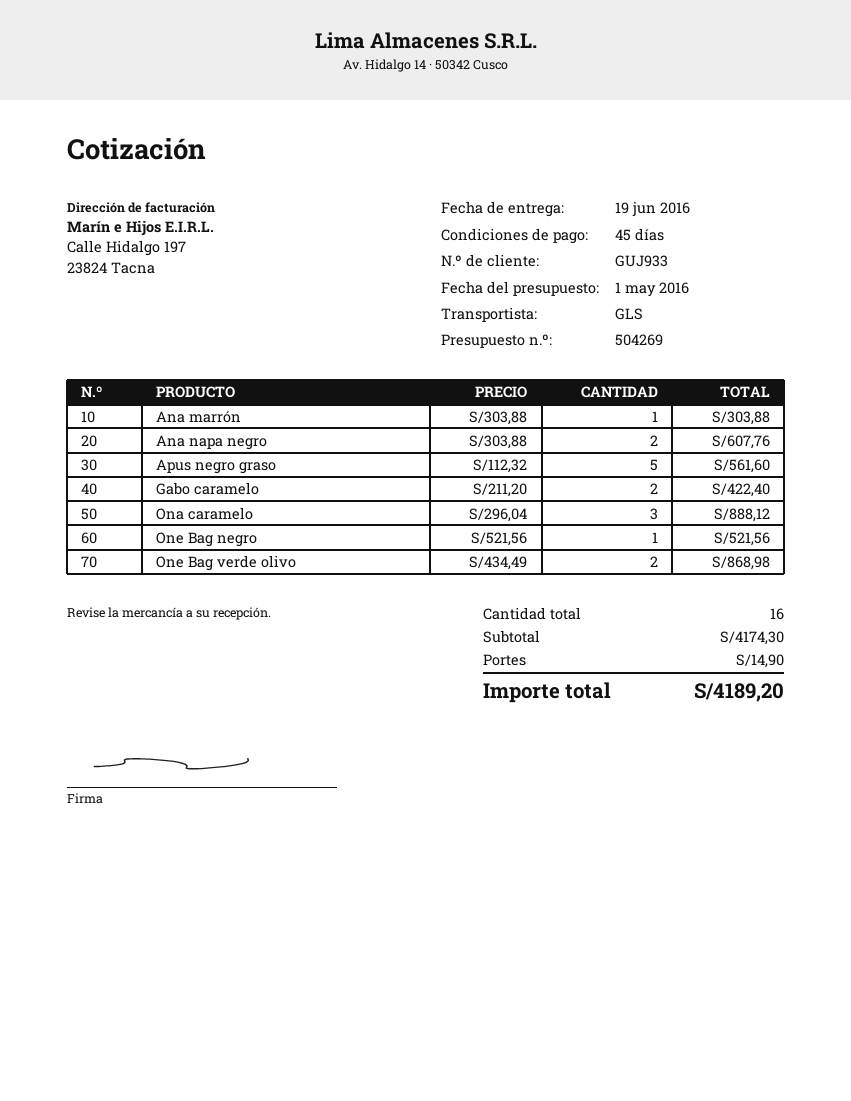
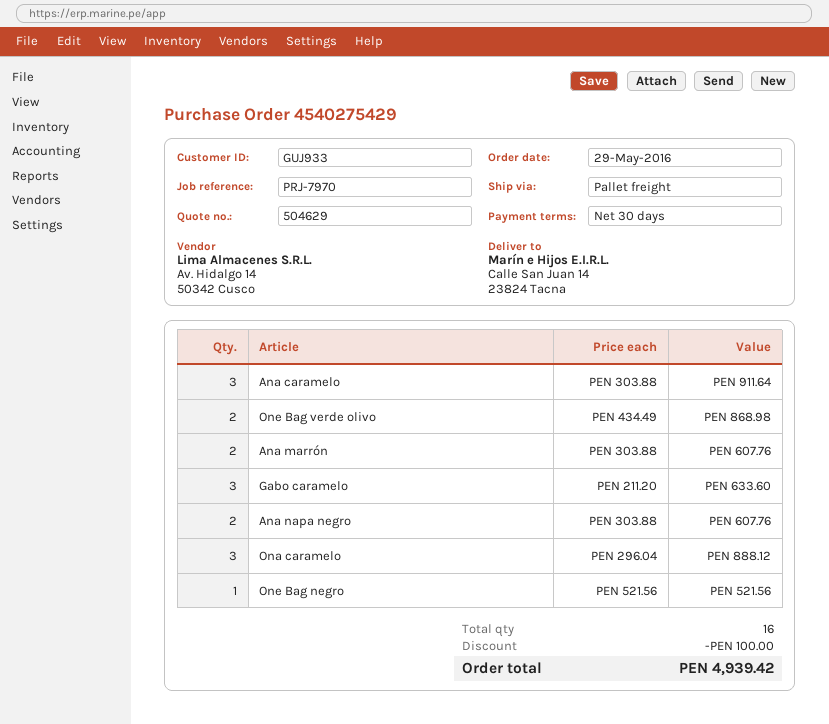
quote number: 504269 -> 504629
payment terms: 45 days -> 30 days
shipping method: GLS -> pallet freight
Ana marrón: 1 x 303.88 = 303.88 -> 2 x 303.88 = 607.76
Apus negro graso: 5 x 112.32 = 561.60 -> none
Gabo caramelo: 2 x 211.20 = 422.40 -> 3 x 211.20 = 633.60
Ana caramelo: none -> 3 x 303.88 = 911.64
discount: none -> 100.00
shipping: 14.90 -> none
total: 4189.20 -> 4939.42

